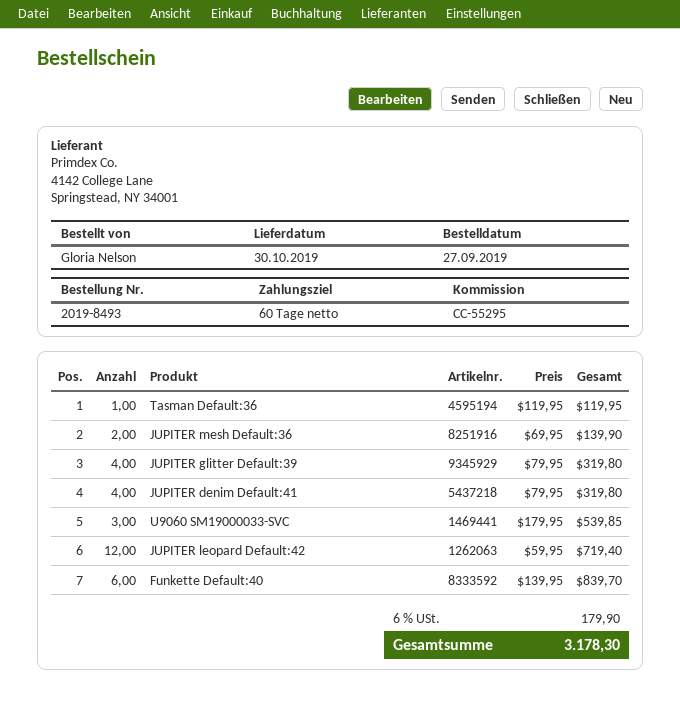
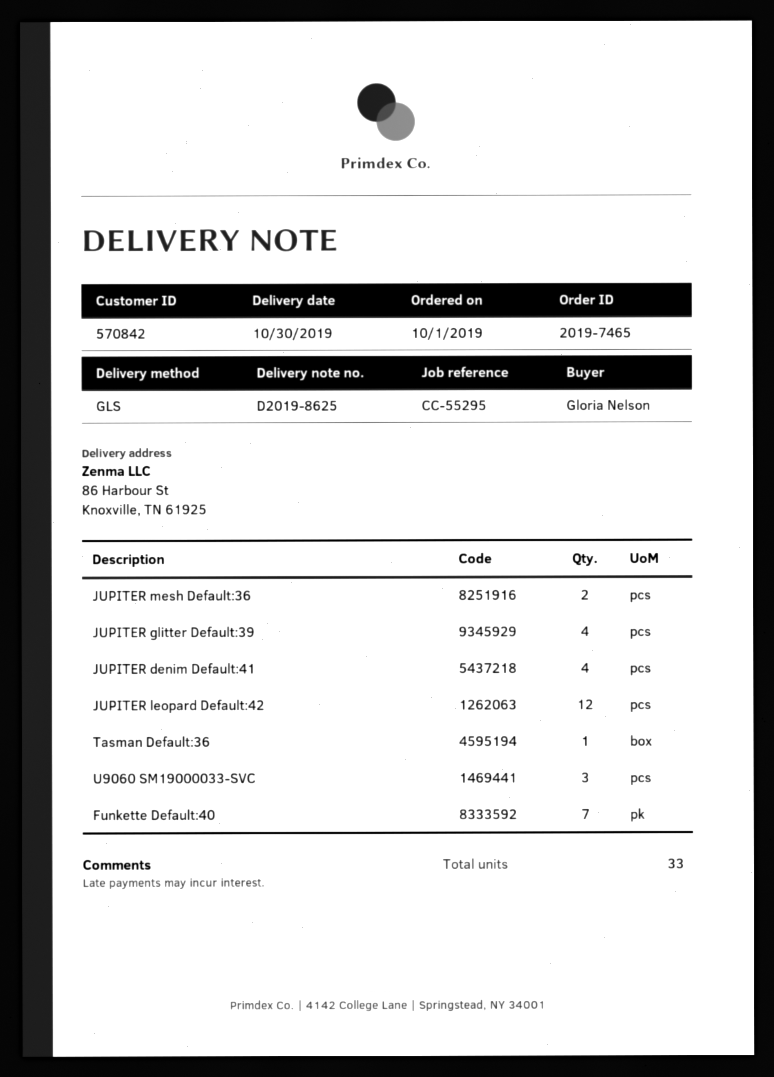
order number: 2019-8493 -> 2019-7465
order date: 2019-09-27 -> 2019-10-01
Funkette Default:40: 6 -> 7

